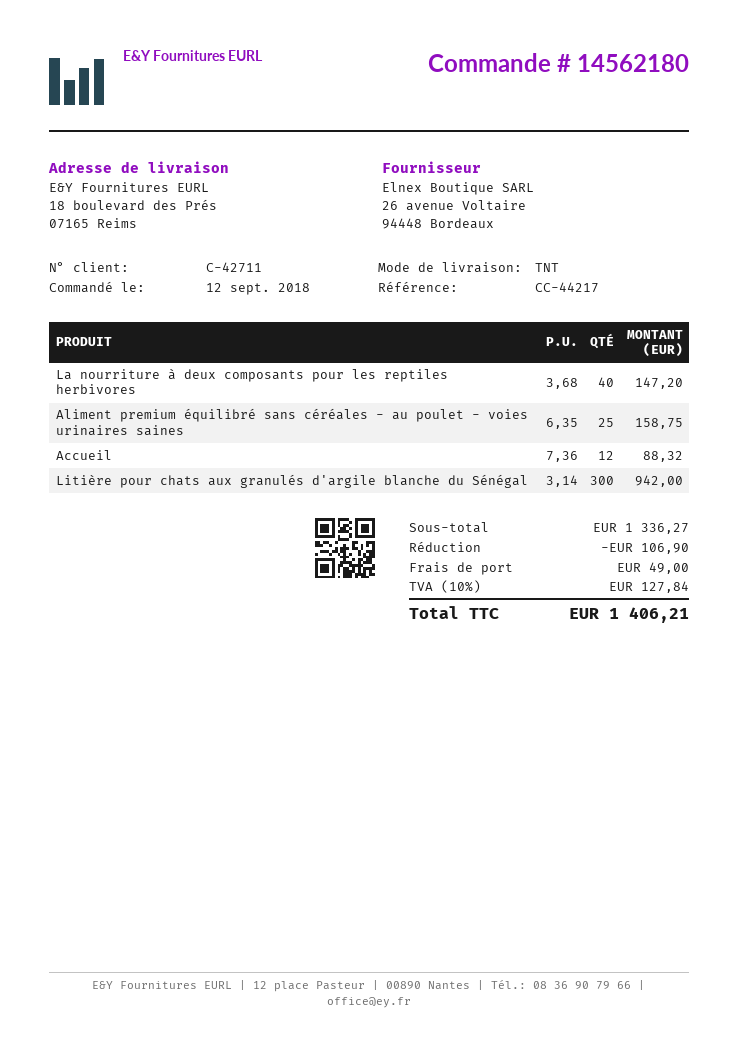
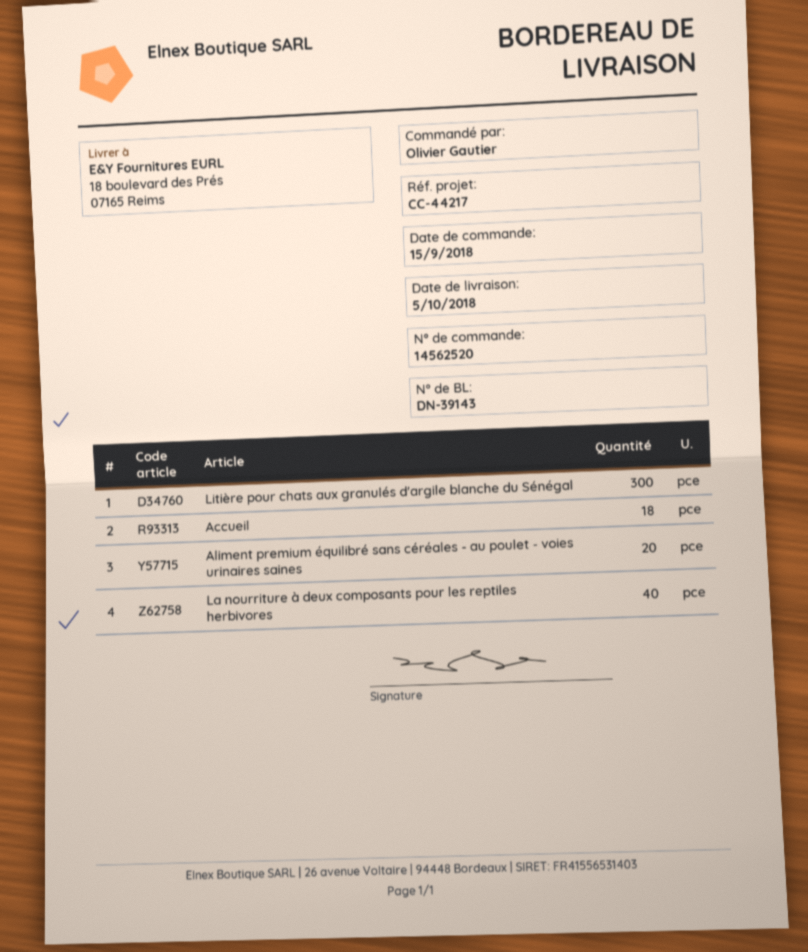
order number: 14562180 -> 14562520
order date: 2018-09-12 -> 2018-09-15
Aliment premium équilibré sans céréales - au poulet - voies urinaires saines: 25 -> 20
Accueil: 12 -> 18

